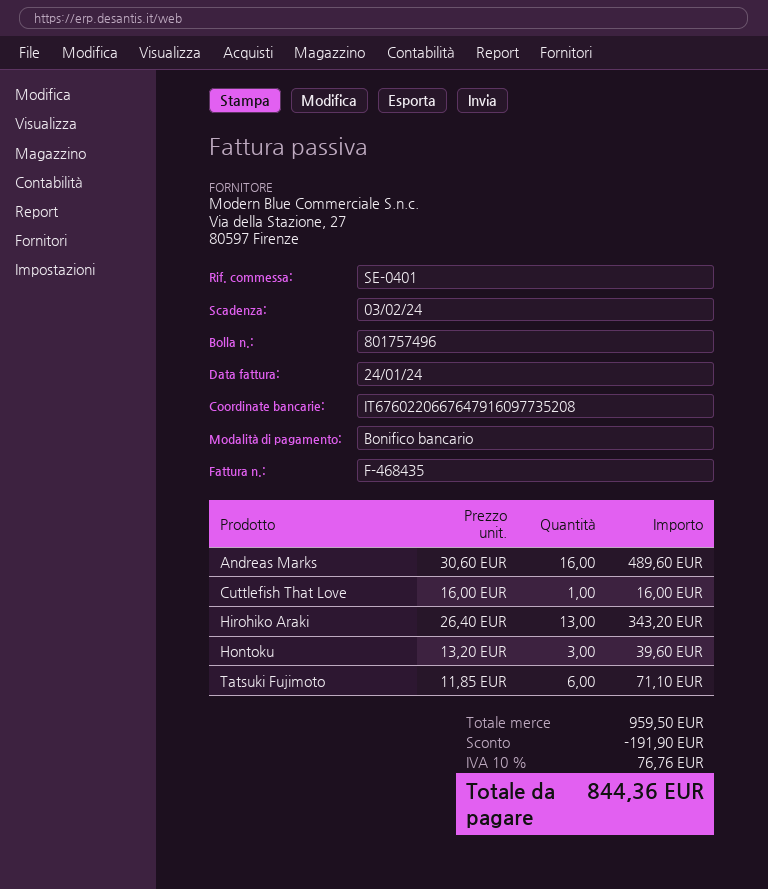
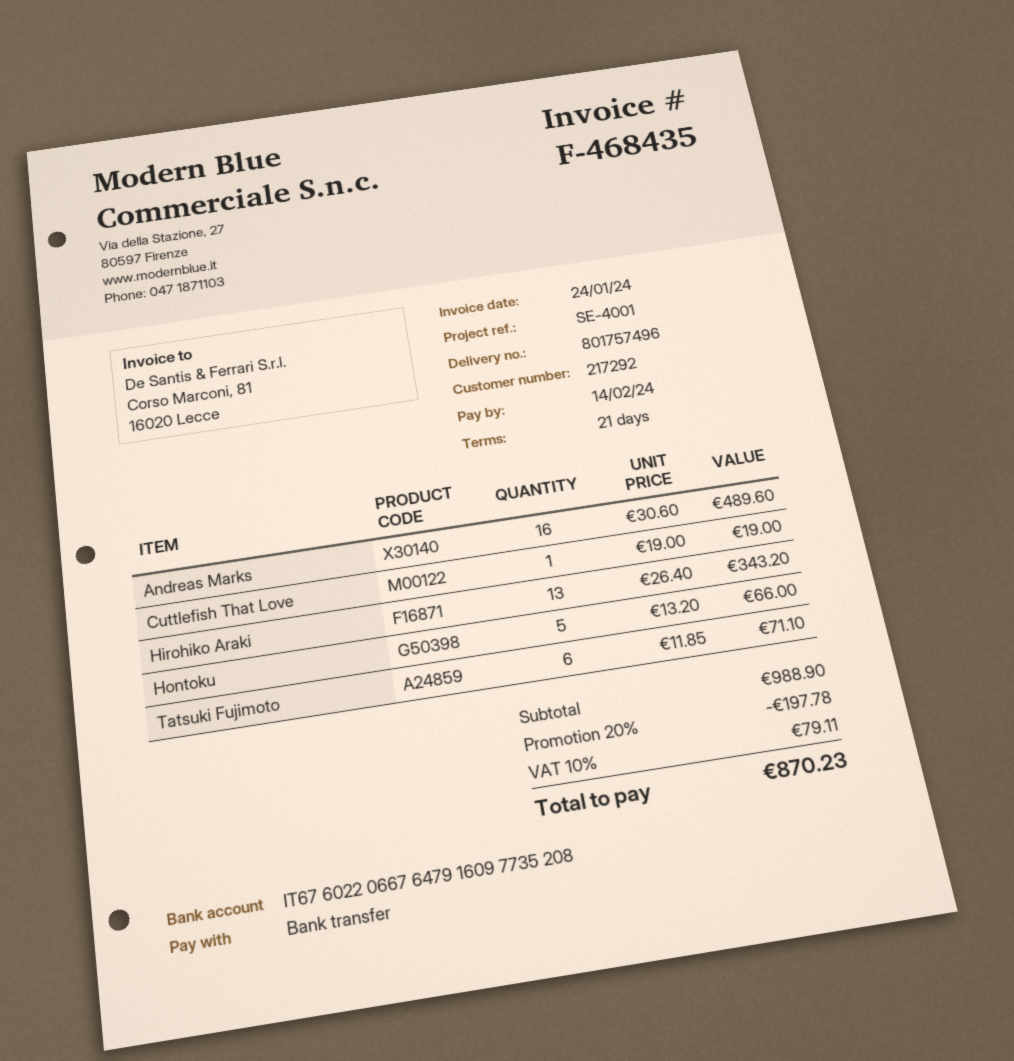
due date: 2024-02-03 -> 2024-02-14
reference: SE-0401 -> SE-4001
Cuttlefish That Love: 1 x 16.00 = 16.00 -> 1 x 19.00 = 19.00
Hontoku: 3 x 13.20 = 39.60 -> 5 x 13.20 = 66.00
subtotal: 959.50 -> 988.90
discount: 191.90 -> 197.78
tax: 10% = 76.76 -> 10% = 79.11
total: 844.36 -> 870.23

